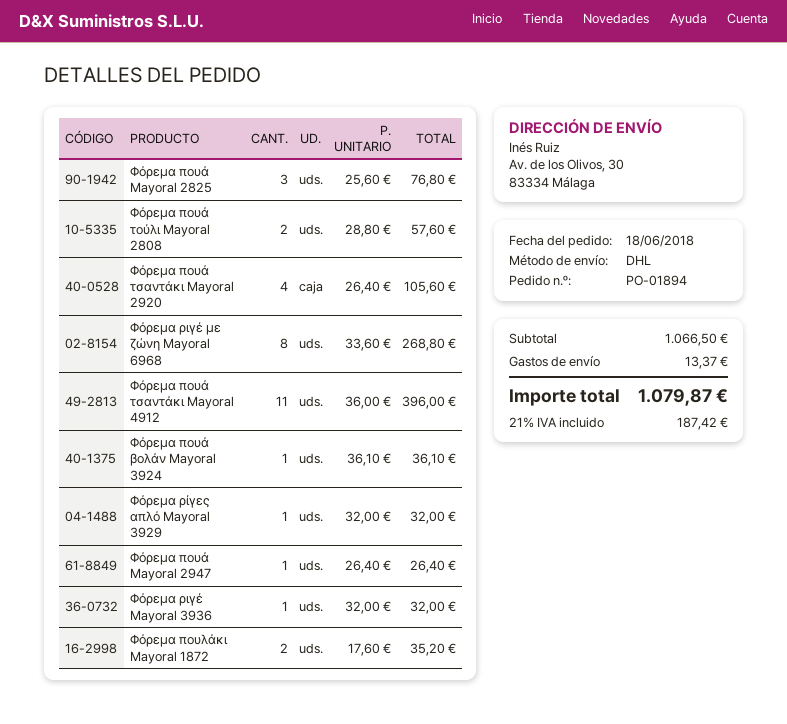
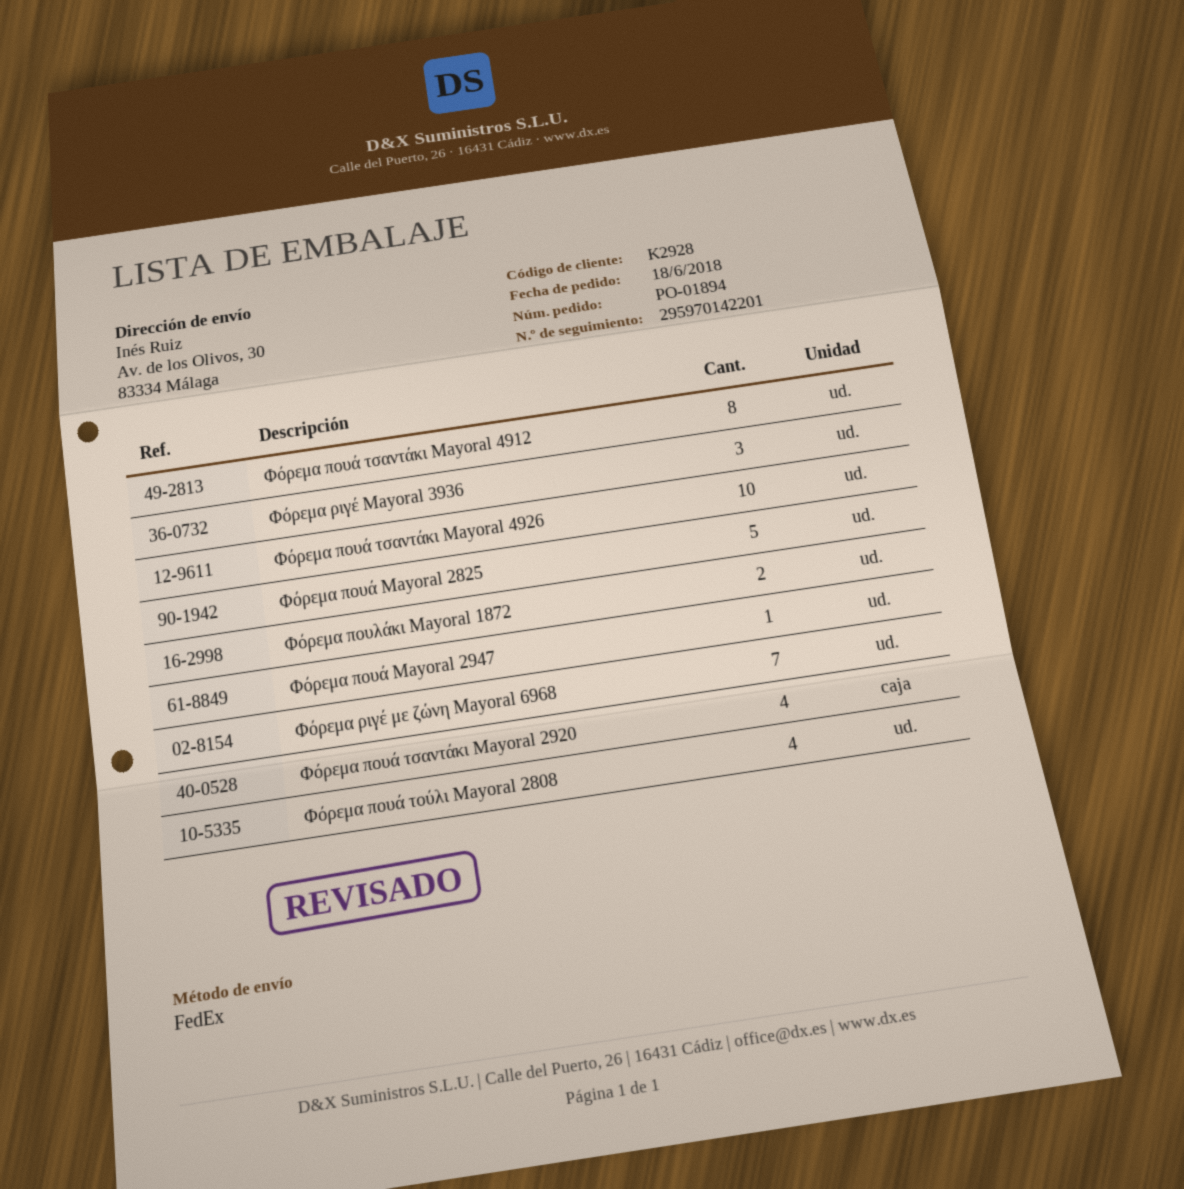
shipping method: DHL -> FedEx
Φόρεμα πουά Mayoral 2825: 3 -> 5
Φόρεμα πουά τούλι Mayoral 2808: 2 -> 4
Φόρεμα ριγέ με ζώνη Mayoral 6968: 8 -> 7
Φόρεμα πουά τσαντάκι Mayoral 4912: 11 -> 8
Φόρεμα πουά βολάν Mayoral 3924: 1 -> none
Φόρεμα ρίγες απλό Mayoral 3929: 1 -> none
Φόρεμα ριγέ Mayoral 3936: 1 -> 3
Φόρεμα πουά τσαντάκι Mayoral 4926: none -> 10

